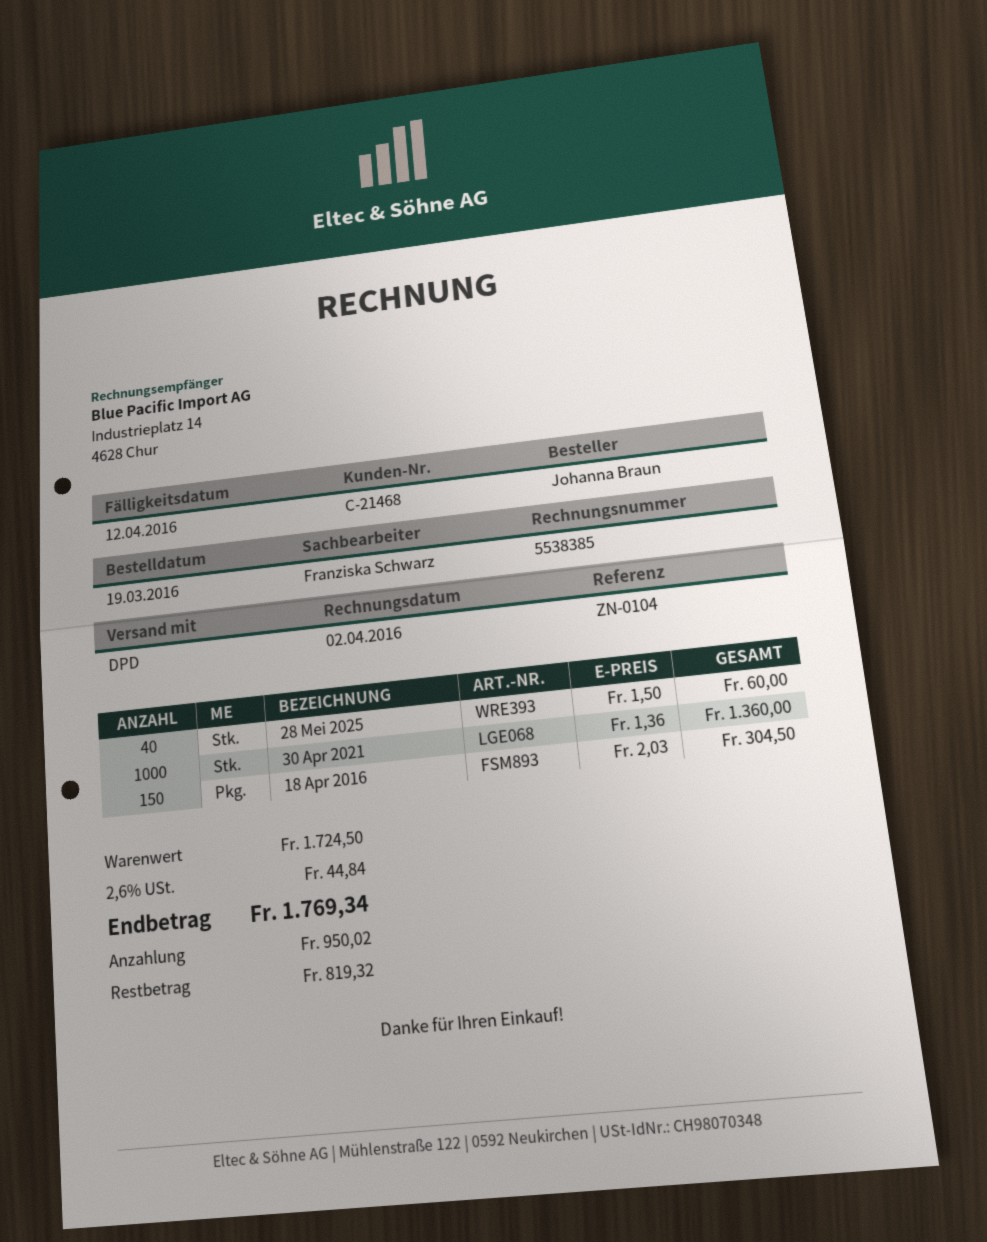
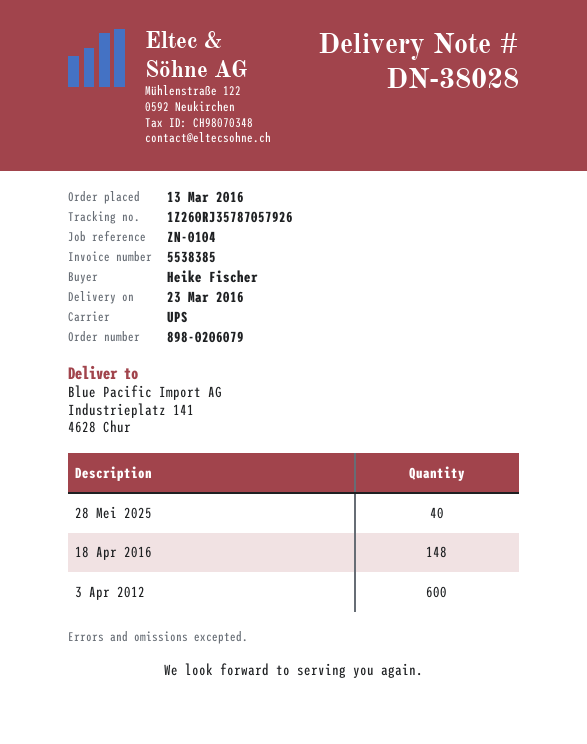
order date: 2016-03-19 -> 2016-03-13
ordered by: Johanna Braun -> Heike Fischer
shipping method: DPD -> UPS
30 Apr 2021: 1000 -> none
18 Apr 2016: 150 -> 148
3 Apr 2012: none -> 600

